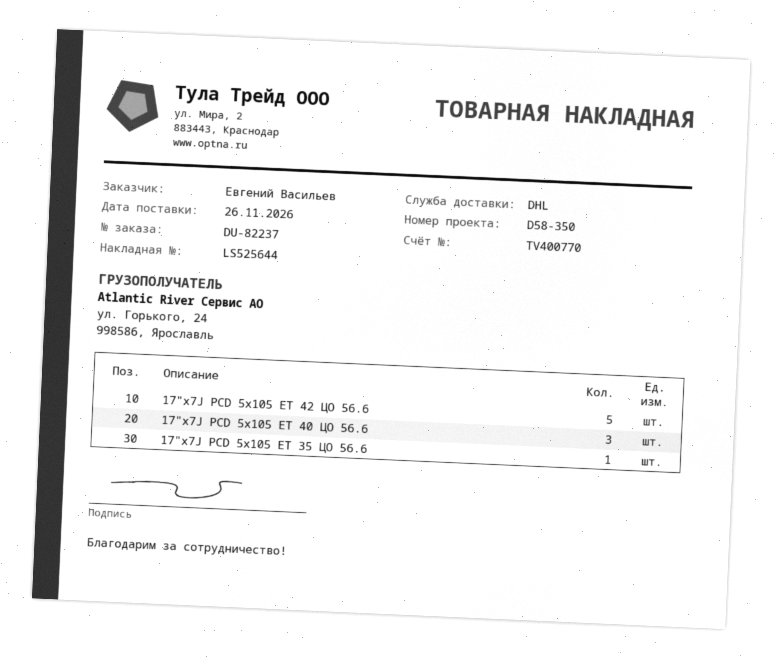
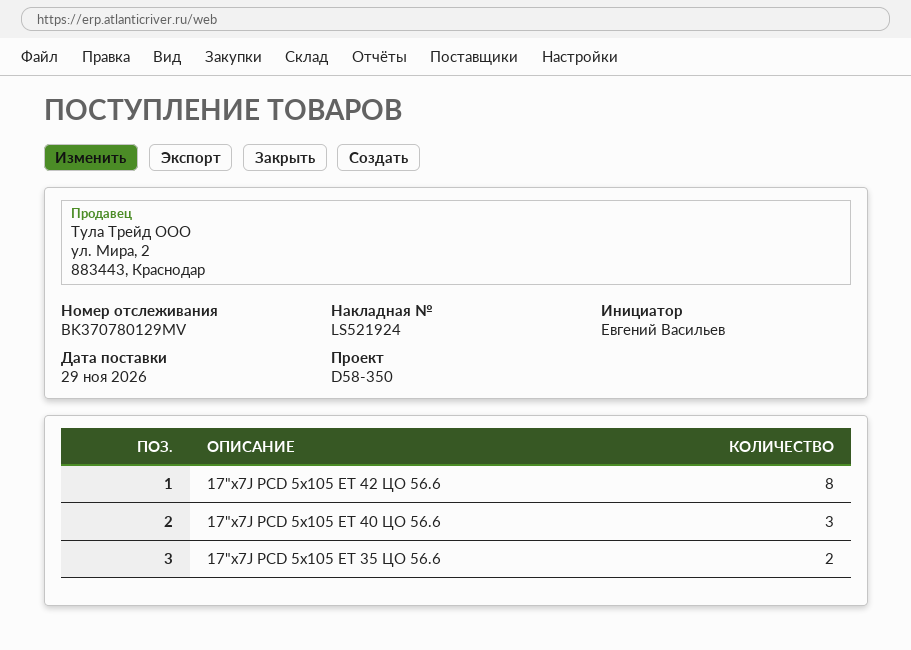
delivery note number: LS525644 -> LS521924
delivery date: 2026-11-26 -> 2026-11-29
17"x7J PCD 5x105 ЕТ 42 ЦО 56.6: 5 -> 8
17"x7J PCD 5x105 ЕТ 35 ЦО 56.6: 1 -> 2

